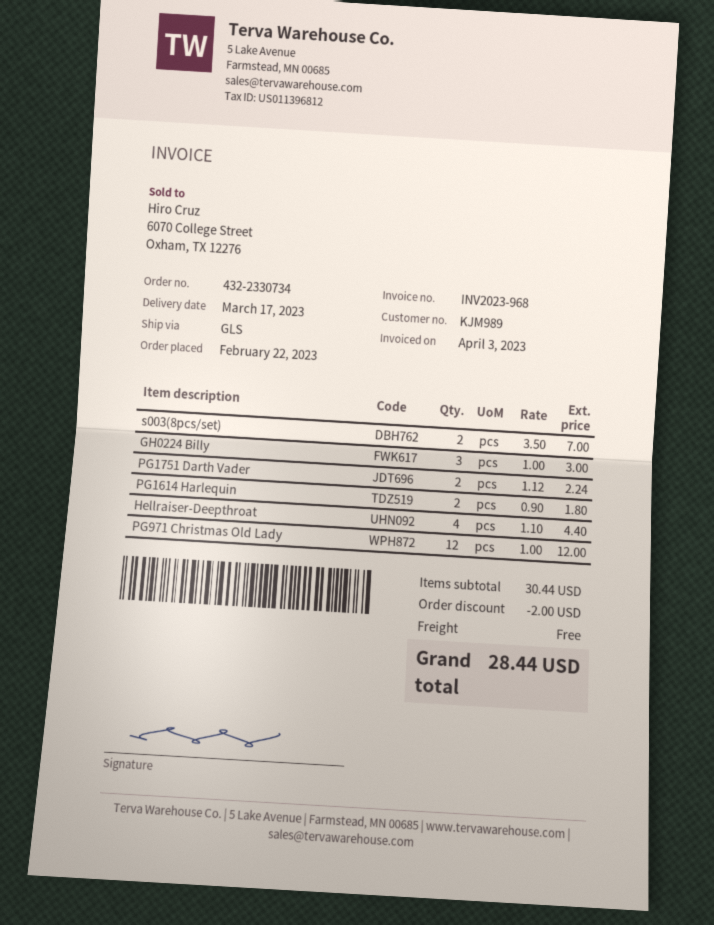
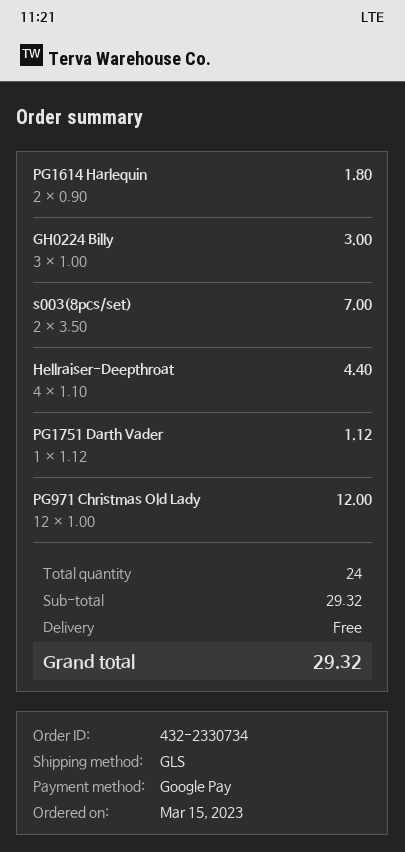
order date: 2023-02-22 -> 2023-03-15
PG1751 Darth Vader: 2 x 1.12 = 2.24 -> 1 x 1.12 = 1.12
subtotal: 30.44 -> 29.32
discount: 2.00 -> none
total: 28.44 -> 29.32

